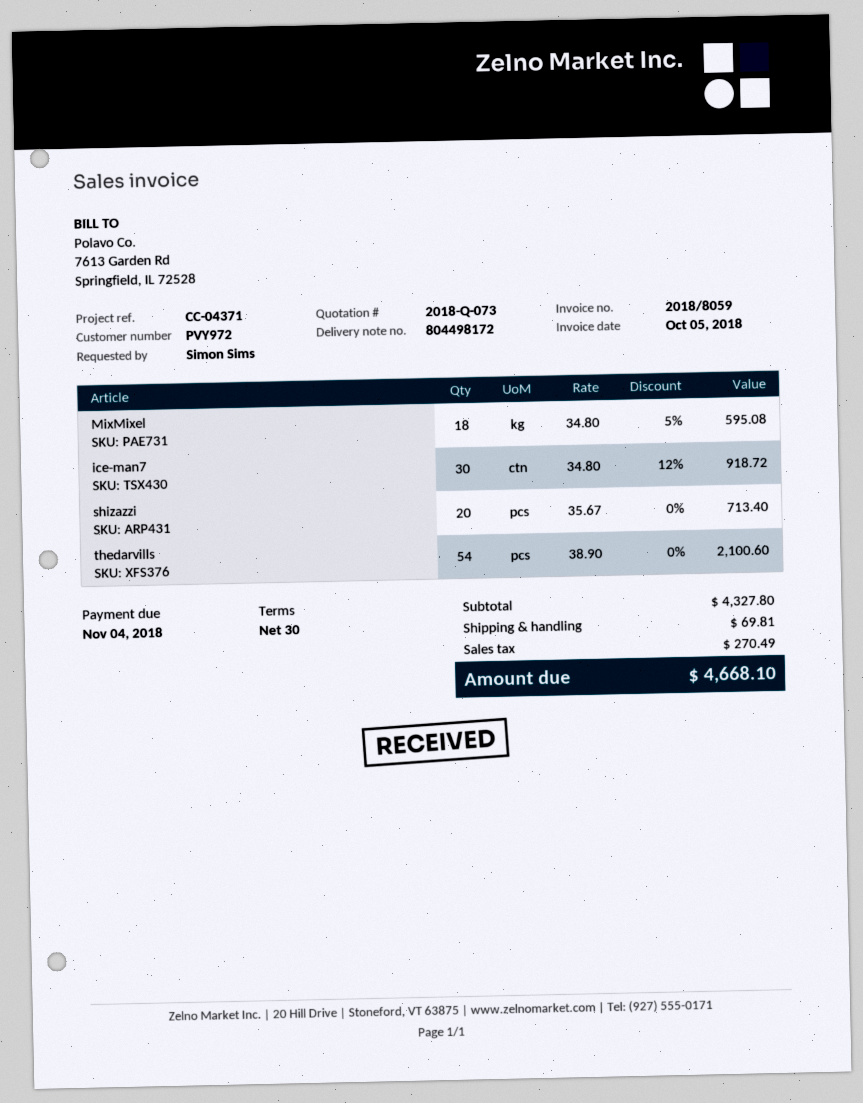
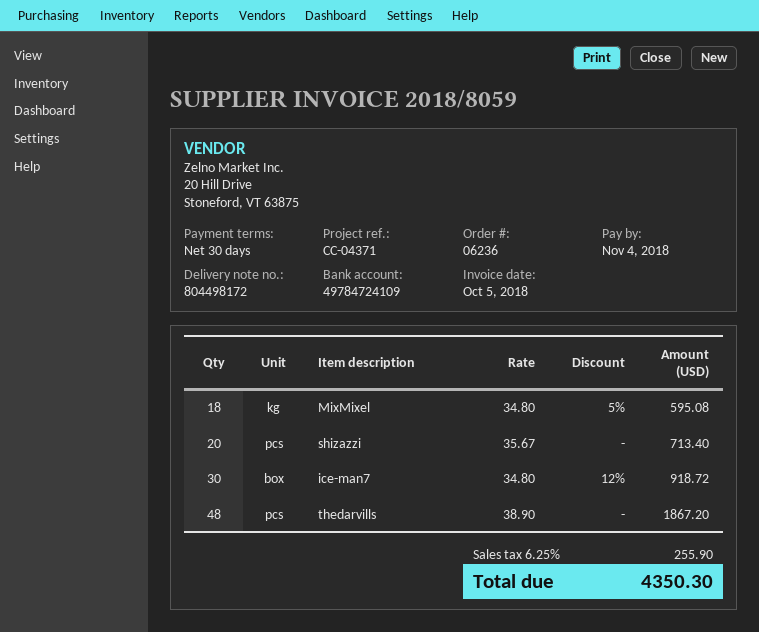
thedarvills: 54 x 38.90 = 2100.60 -> 48 x 38.90 = 1867.20
shipping: 69.81 -> none
tax: 270.49 -> 255.90
total: 4668.10 -> 4350.30

